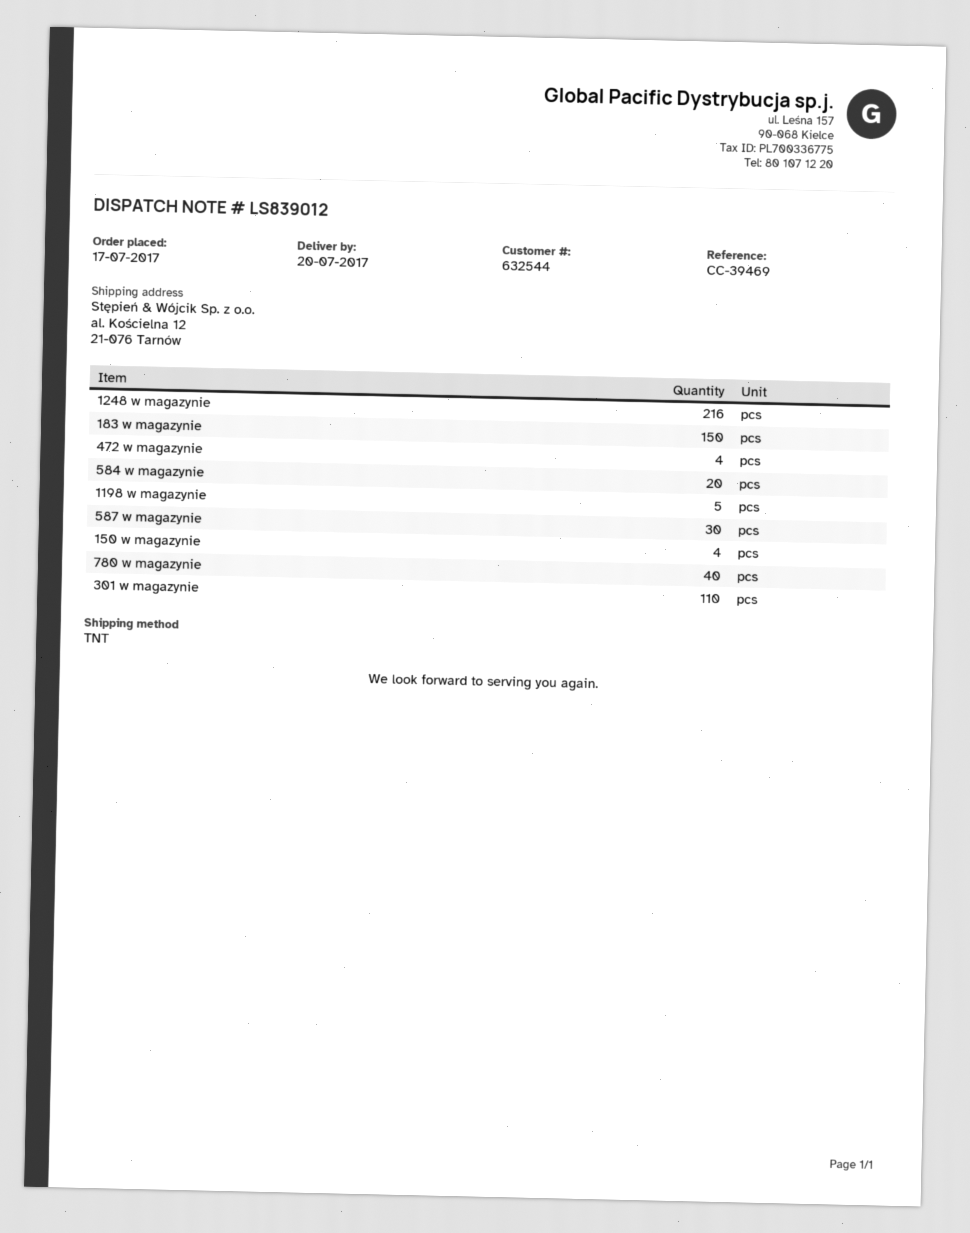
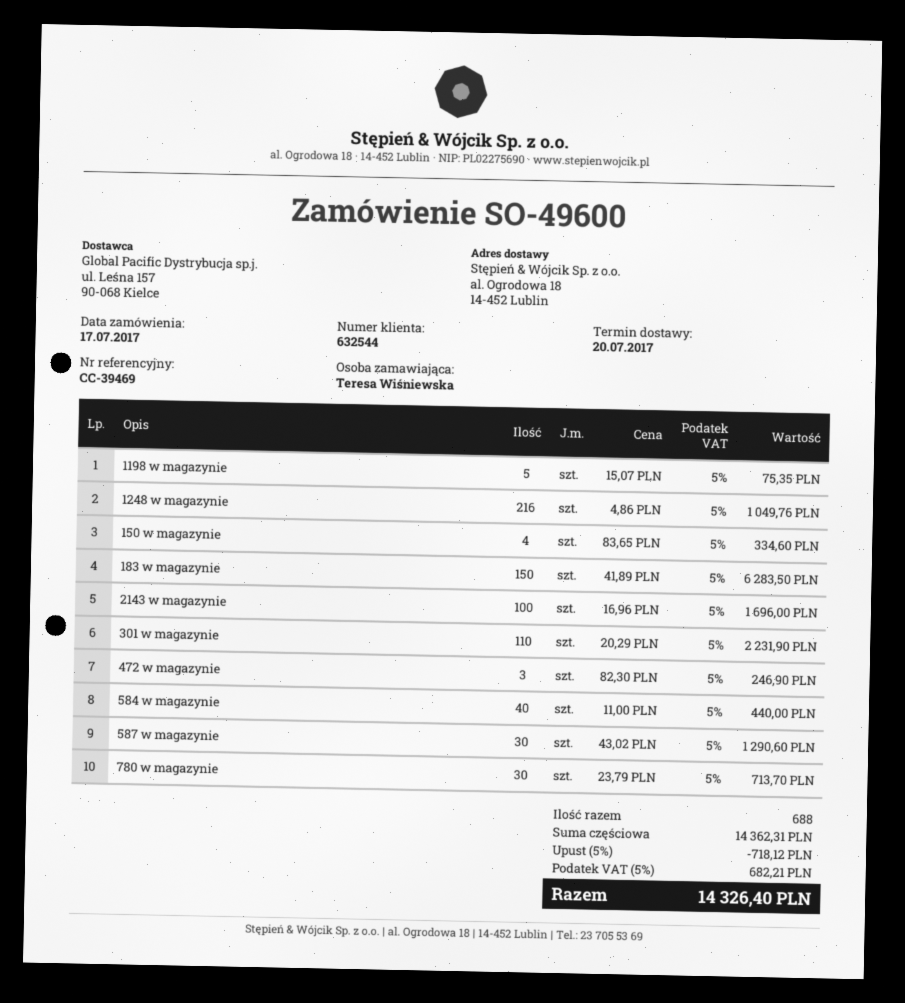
ship to: al. Kościelna 12, 21-076 Tarnów -> al. Ogrodowa 18, 14-452 Lublin
472 w magazynie: 4 -> 3
584 w magazynie: 20 -> 40
780 w magazynie: 40 -> 30
2143 w magazynie: none -> 100

